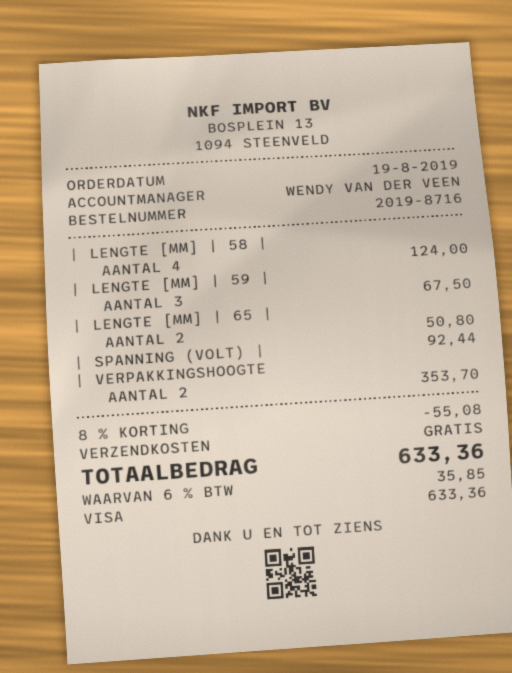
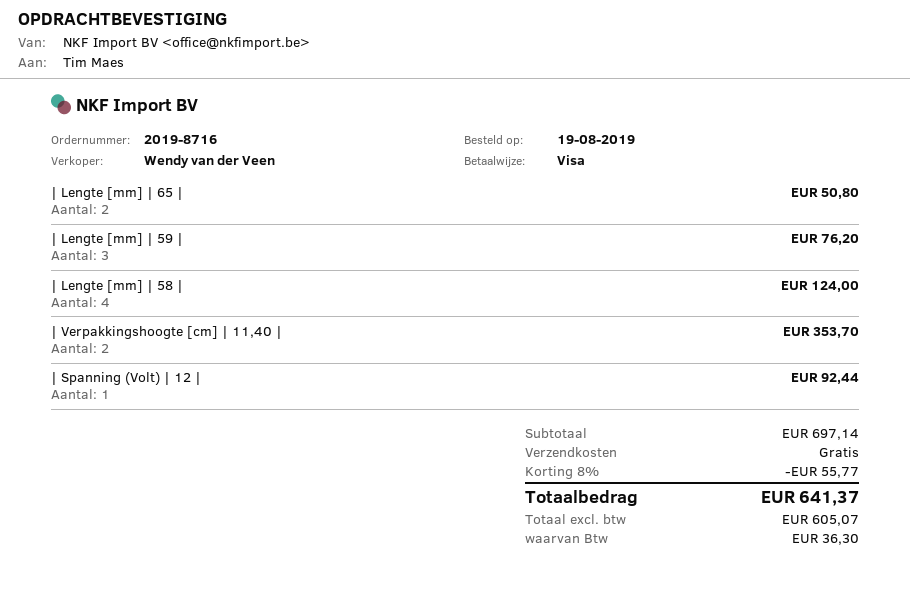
| LENGTE [MM] | 59 |: 3 for 67.50 -> 3 for 76.20
discount: 8% = 55.08 -> 8% = 55.77
tax: 35.85 -> 36.30
total: 633.36 -> 641.37

